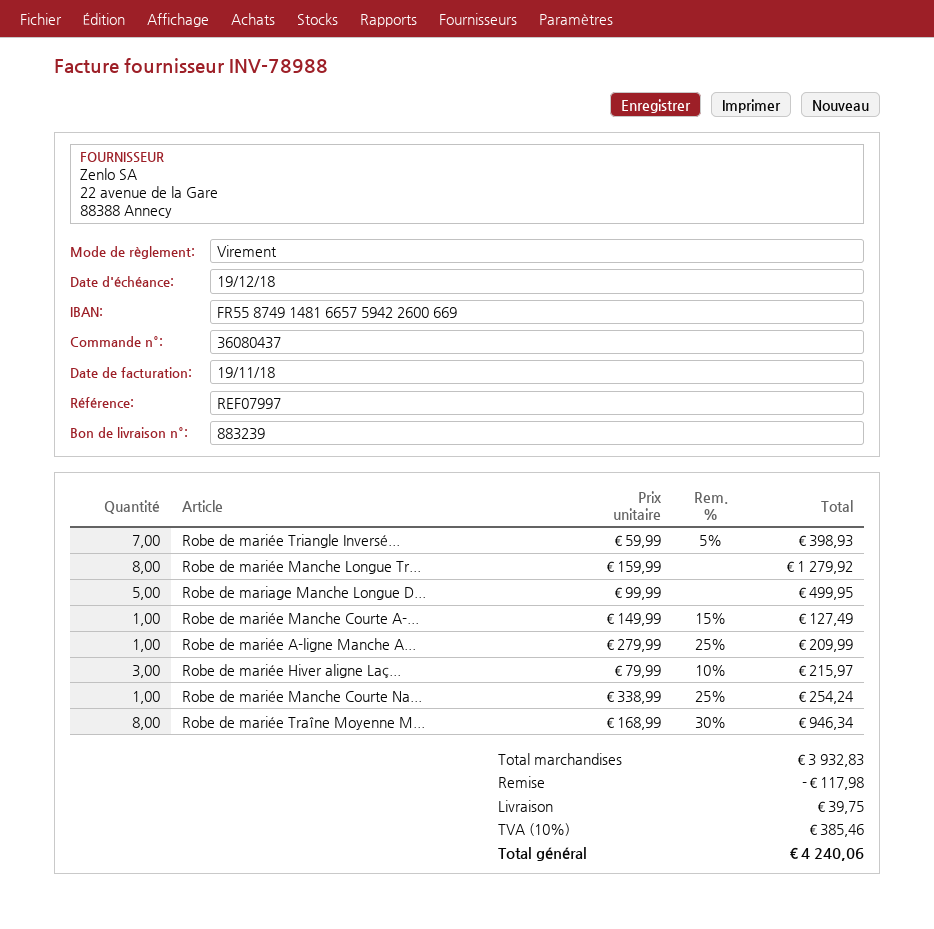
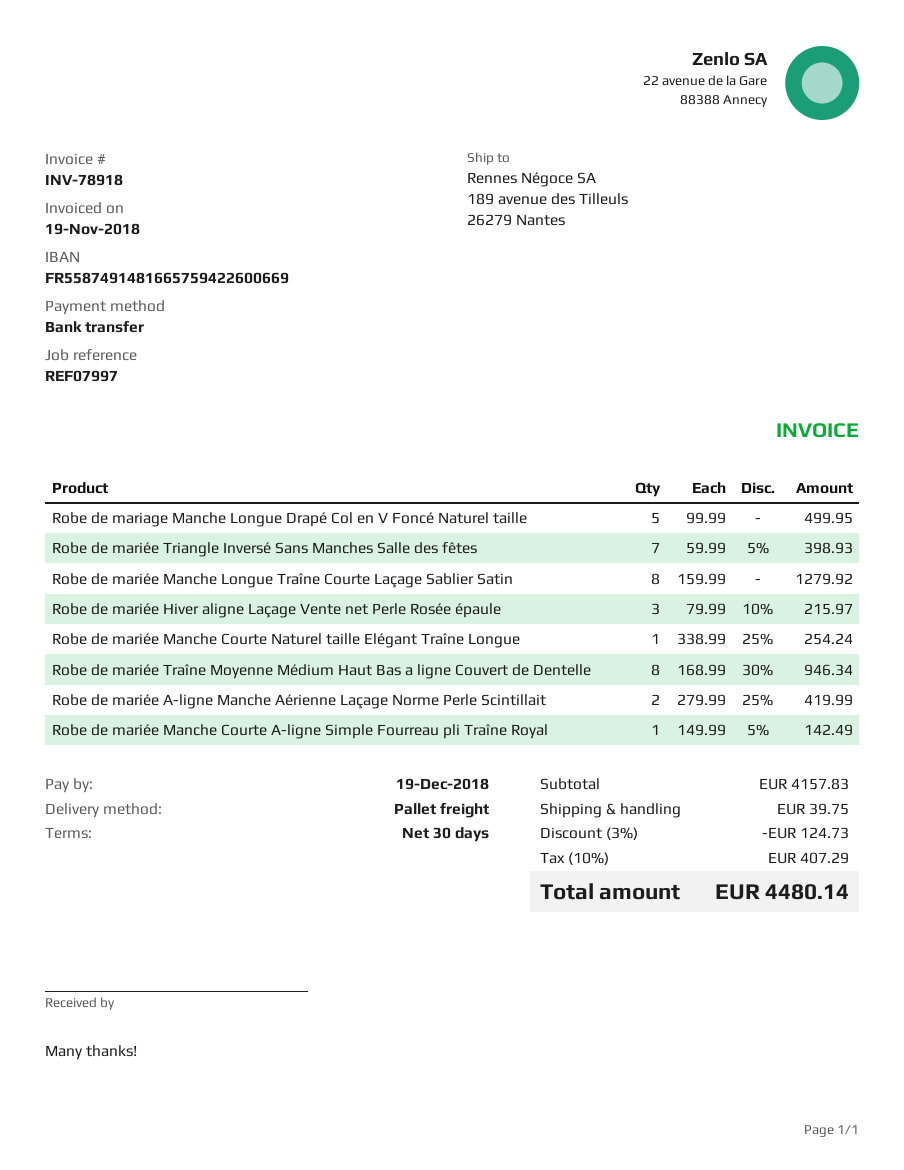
invoice number: INV-78988 -> INV-78918
Robe de mariée Manche Courte A-...: 1 x 149.99 - 15% = 127.49 -> 1 x 149.99 - 5% = 142.49
Robe de mariée A-ligne Manche A...: 1 x 279.99 - 25% = 209.99 -> 2 x 279.99 - 25% = 419.99
subtotal: 3932.83 -> 4157.83
discount: 117.98 -> 124.73
tax: 10% = 385.46 -> 10% = 407.29
total: 4240.06 -> 4480.14

